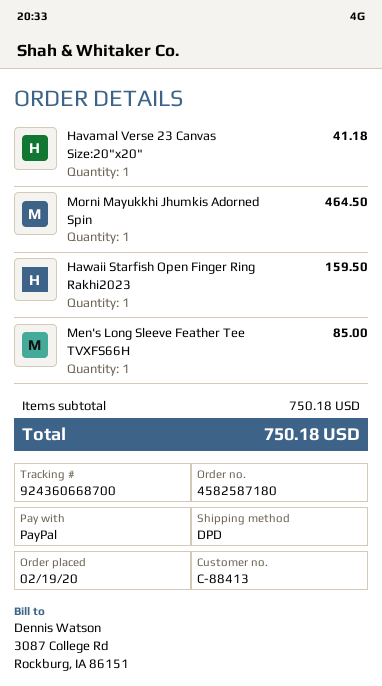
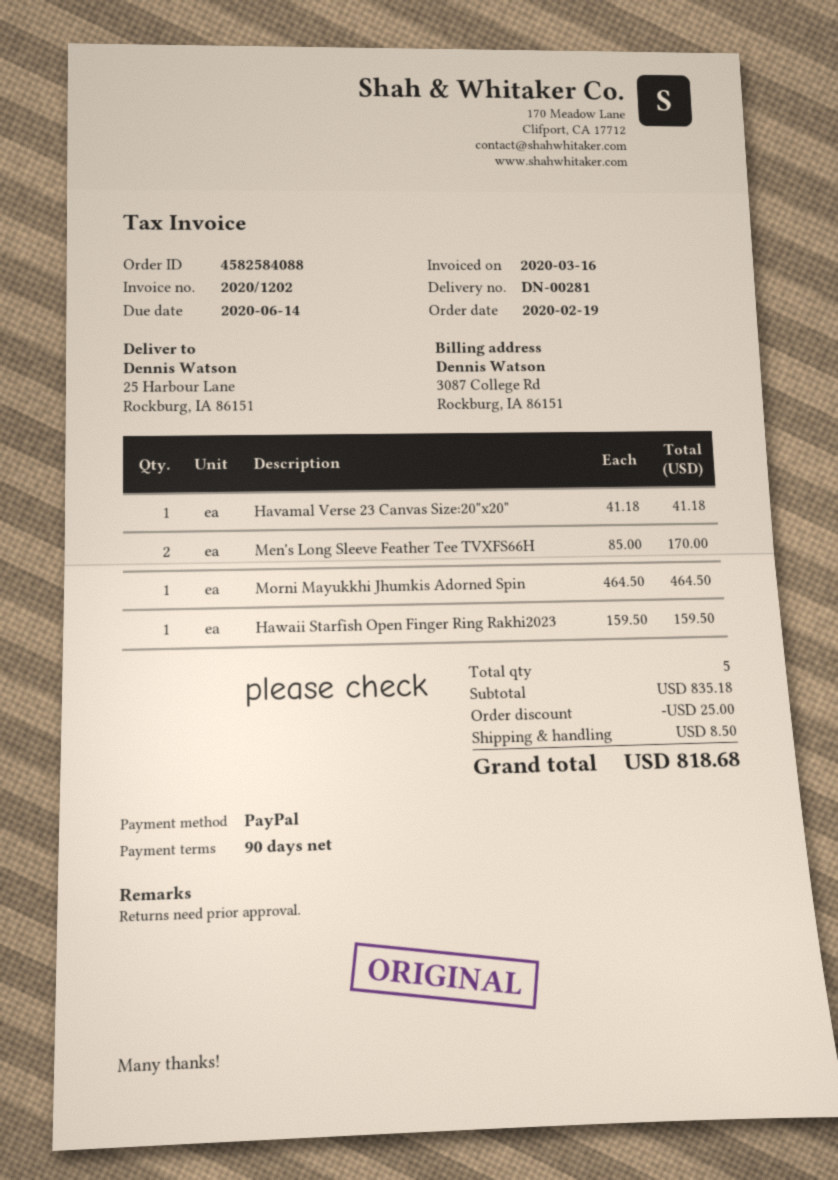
order number: 4582587180 -> 4582584088
Men's Long Sleeve Feather Tee TVXFS66H: 1 for 85.00 -> 2 for 170.00
subtotal: 750.18 -> 835.18
discount: none -> 25.00
shipping: none -> 8.50
total: 750.18 -> 818.68

